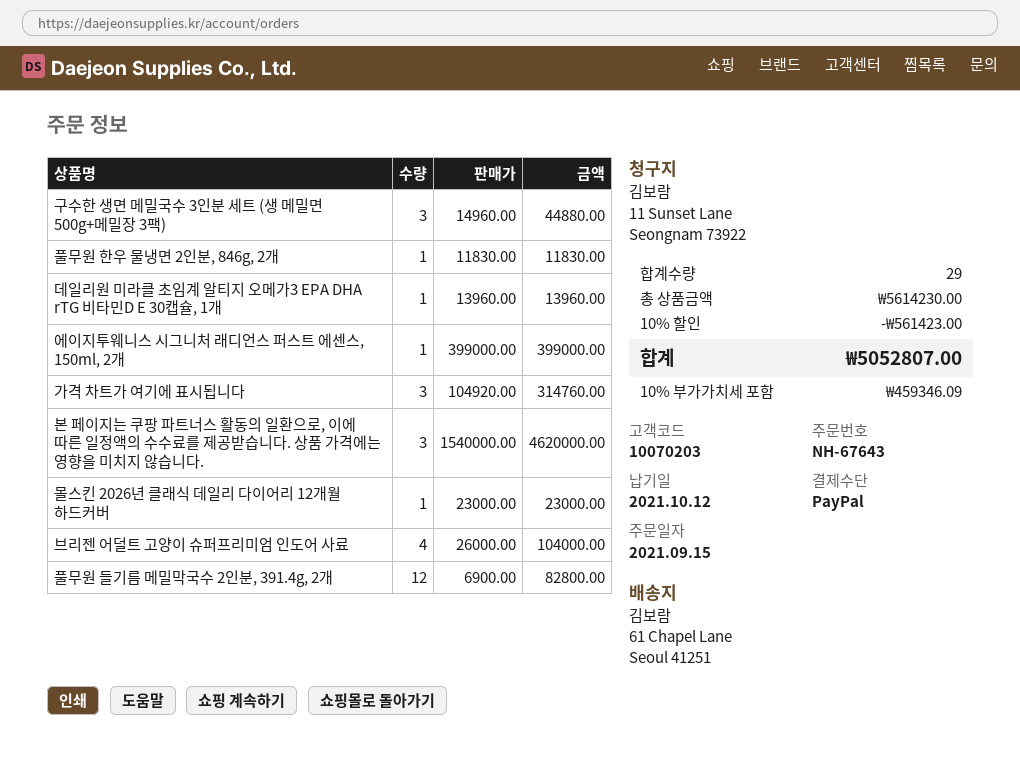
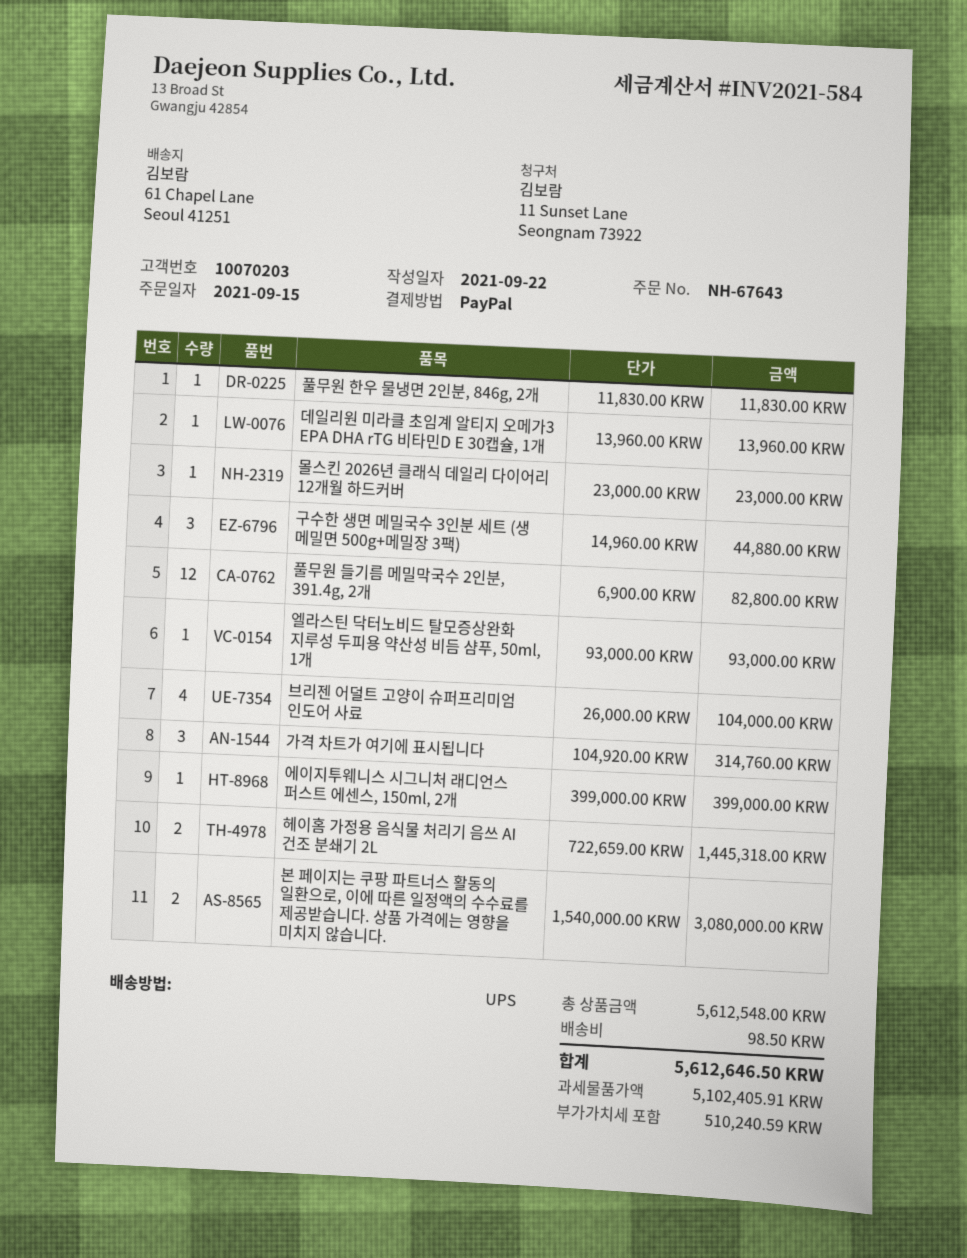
본 페이지는 쿠팡 파트너스 활동의 일환으로, 이에 따른 일정액의 수수료를 제공받습니다. 상품 가격에는 영향을 미치지 않습니다.: 3 x 1540000.00 = 4620000.00 -> 2 x 1540000.00 = 3080000.00
엘라스틴 닥터노비드 탈모증상완화 지루성 두피용 약산성 비듬 샴푸, 50ml, 1개: none -> 1 x 93000.00 = 93000.00
헤이홈 가정용 음식물 처리기 음쓰 AI 건조 분쇄기 2L: none -> 2 x 722659.00 = 1445318.00
subtotal: 5614230.00 -> 5612548.00
discount: 10% = 561423.00 -> none
shipping: none -> 98.50
tax: 459346.09 -> 510240.59
total: 5052807.00 -> 5612646.50

